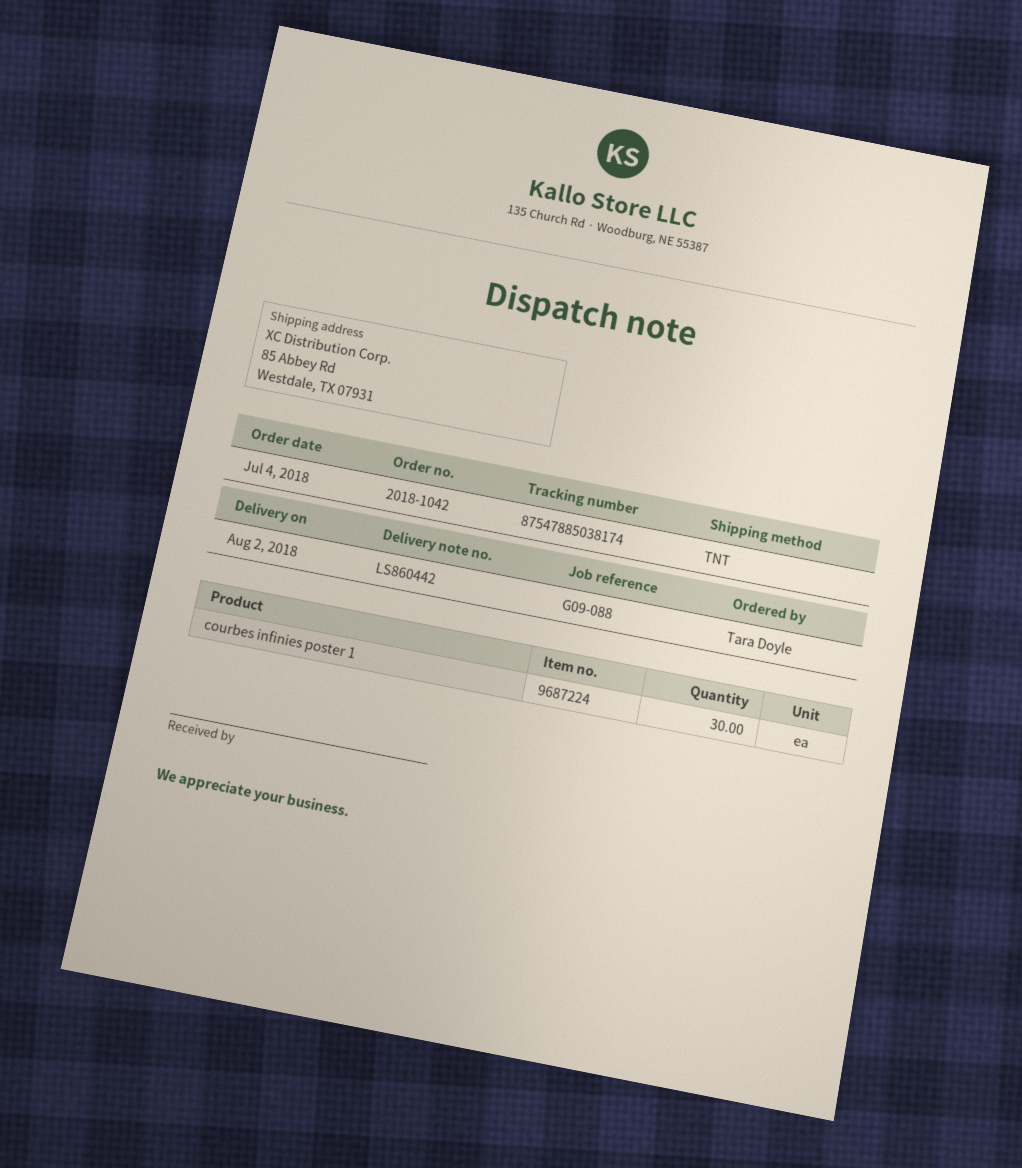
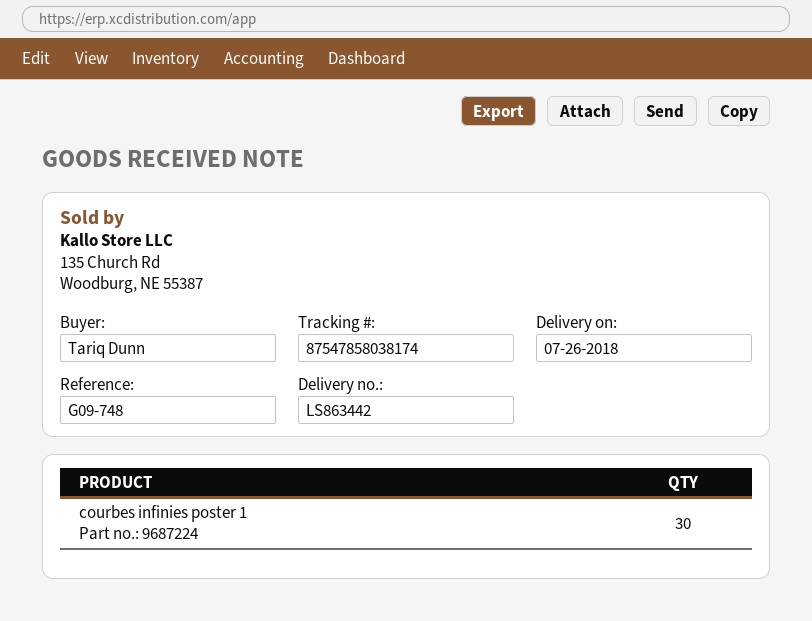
delivery note number: LS860442 -> LS863442
delivery date: 2018-08-02 -> 2018-07-26
reference: G09-088 -> G09-748
ordered by: Tara Doyle -> Tariq Dunn
tracking number: 87547885038174 -> 87547858038174

